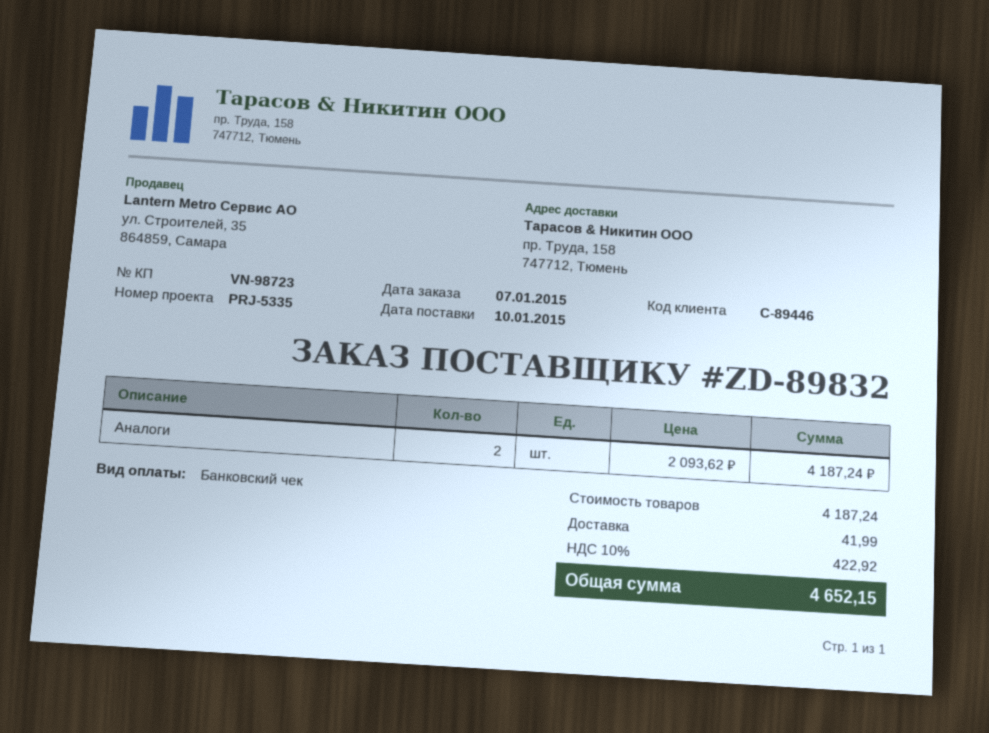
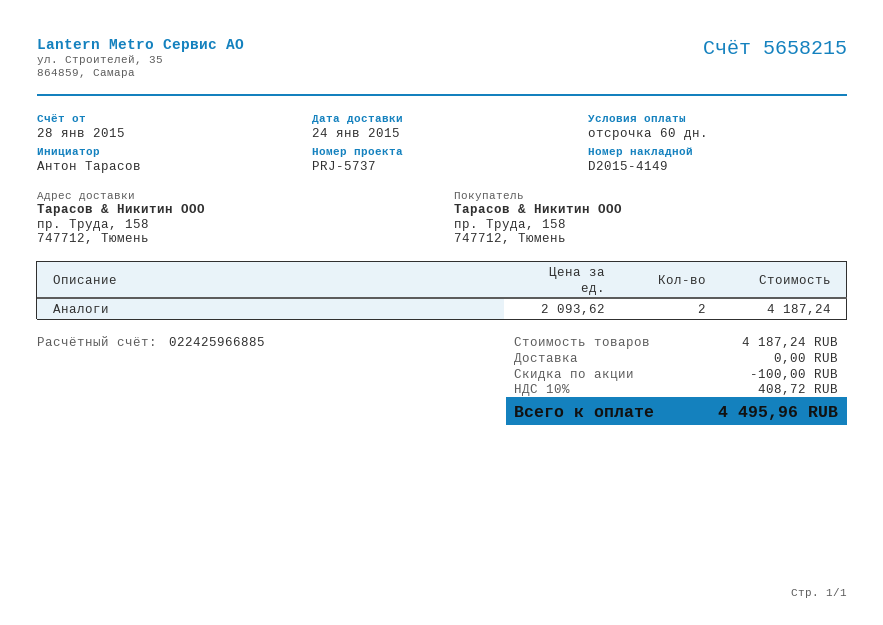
delivery date: 2015-01-10 -> 2015-01-24
reference: PRJ-5335 -> PRJ-5737
discount: none -> 100.00
shipping: 41.99 -> 0.00
tax: 10% = 422.92 -> 10% = 408.72
total: 4652.15 -> 4495.96

